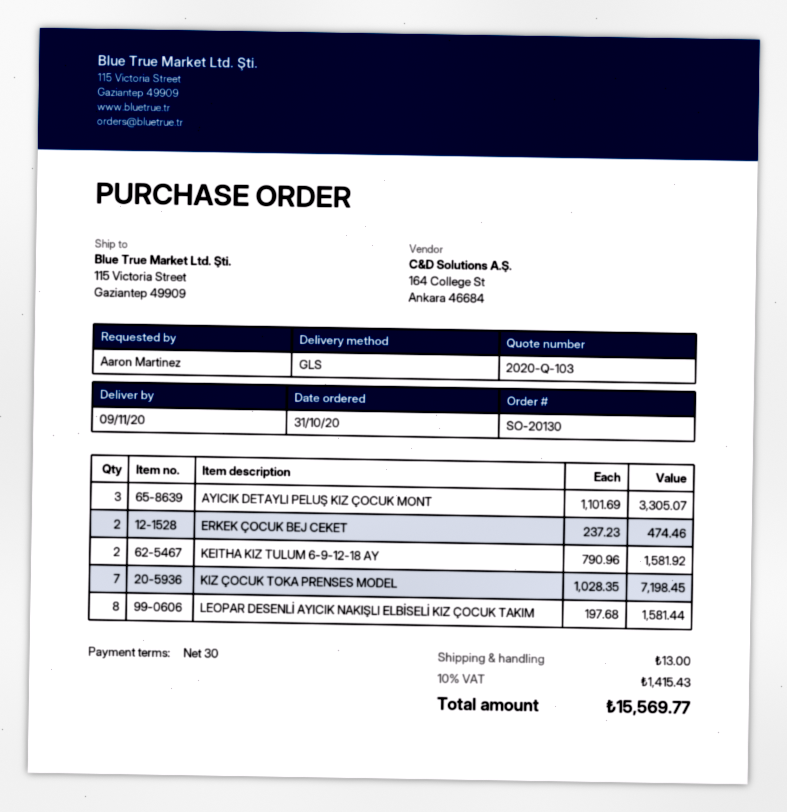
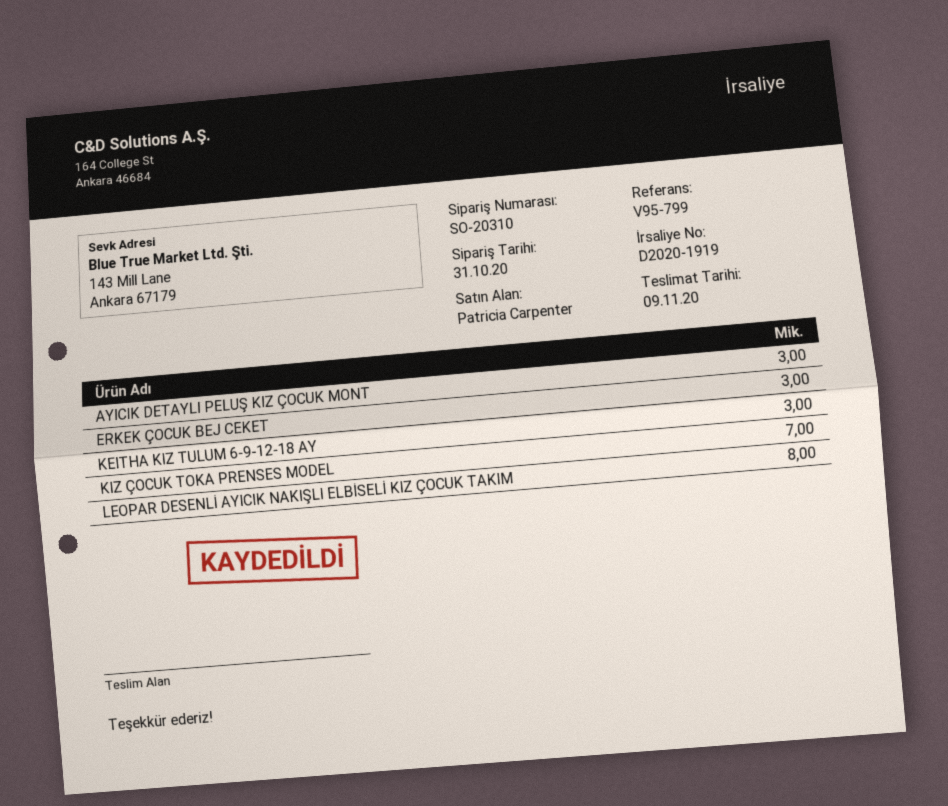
order number: SO-20130 -> SO-20310
ordered by: Aaron Martinez -> Patricia Carpenter
ship to: 115 Victoria Street, Gaziantep 49909 -> 143 Mill Lane, Ankara 67179
ERKEK ÇOCUK BEJ CEKET: 2 -> 3
KEITHA KIZ TULUM 6-9-12-18 AY: 2 -> 3

